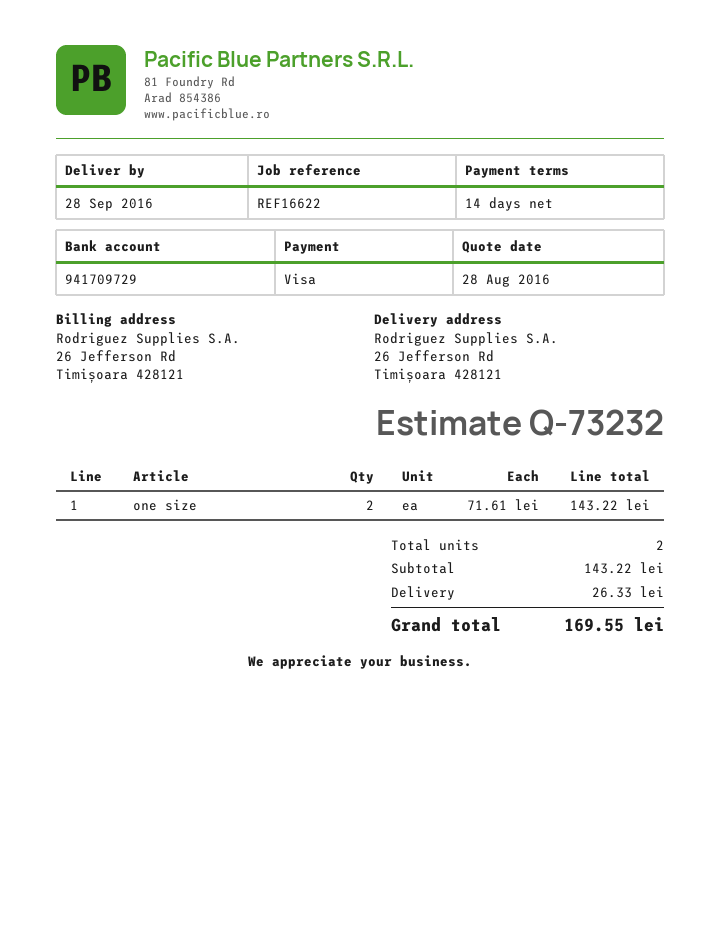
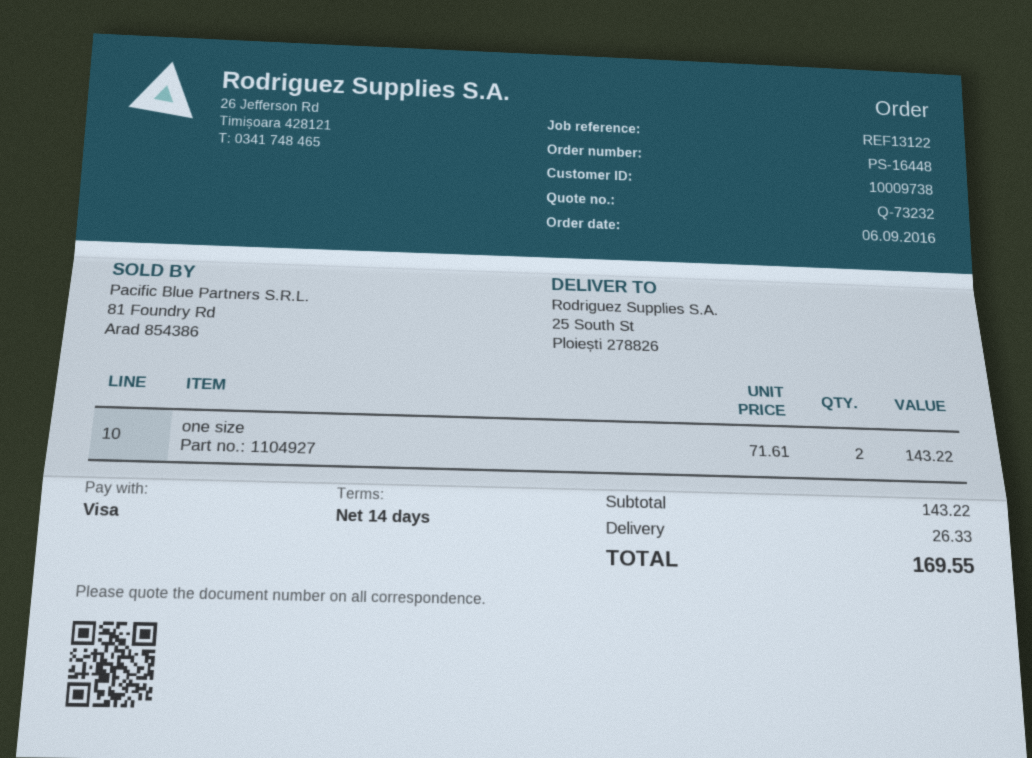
reference: REF16622 -> REF13122
ship to: 26 Jefferson Rd, Timișoara 428121 -> 25 South St, Ploiești 278826

